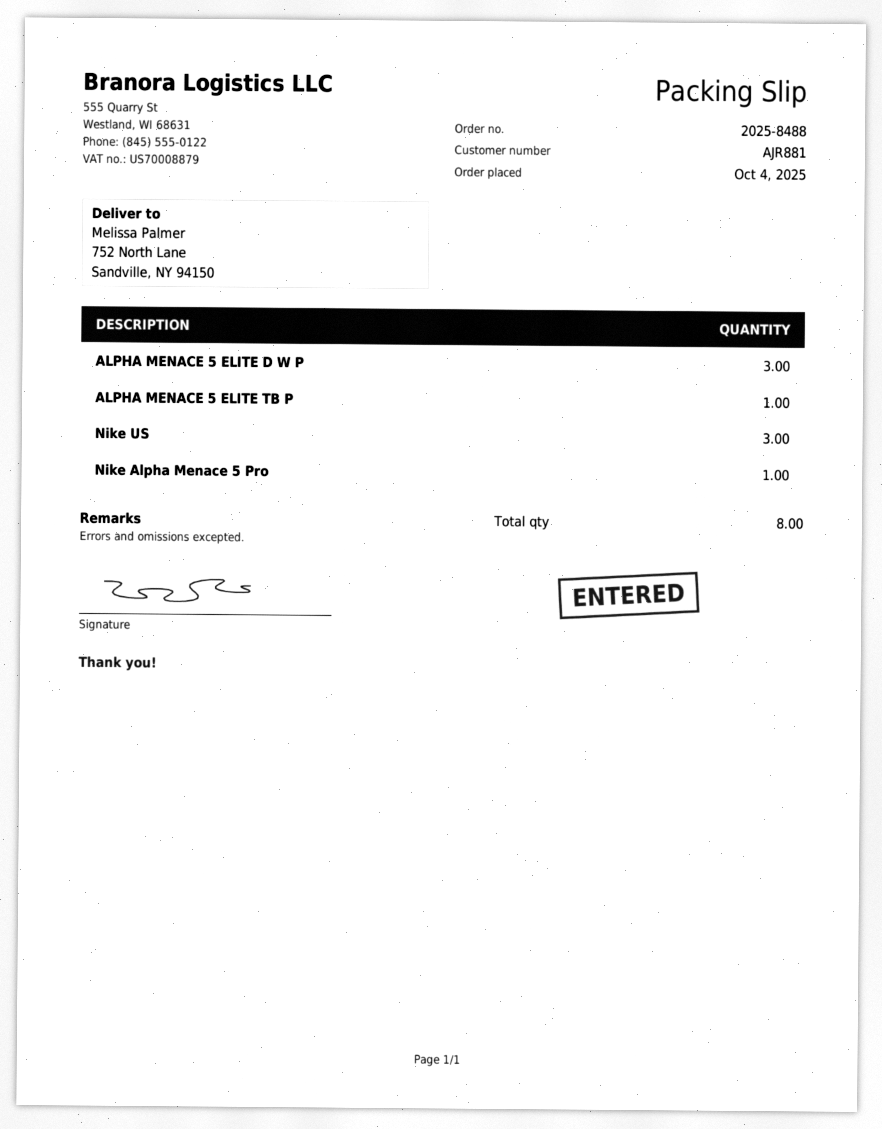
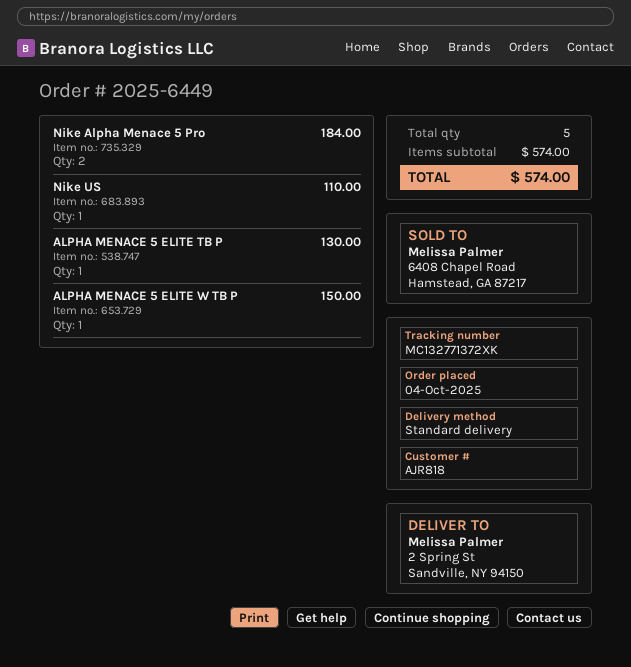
order number: 2025-8488 -> 2025-6449
customer number: AJR881 -> AJR818
ship to: 752 North Lane, Sandville, NY 94150 -> 2 Spring St, Sandville, NY 94150
ALPHA MENACE 5 ELITE D W P: 3 -> none
Nike US: 3 -> 1
Nike Alpha Menace 5 Pro: 1 -> 2
ALPHA MENACE 5 ELITE W TB P: none -> 1
total quantity: 8 -> 5

